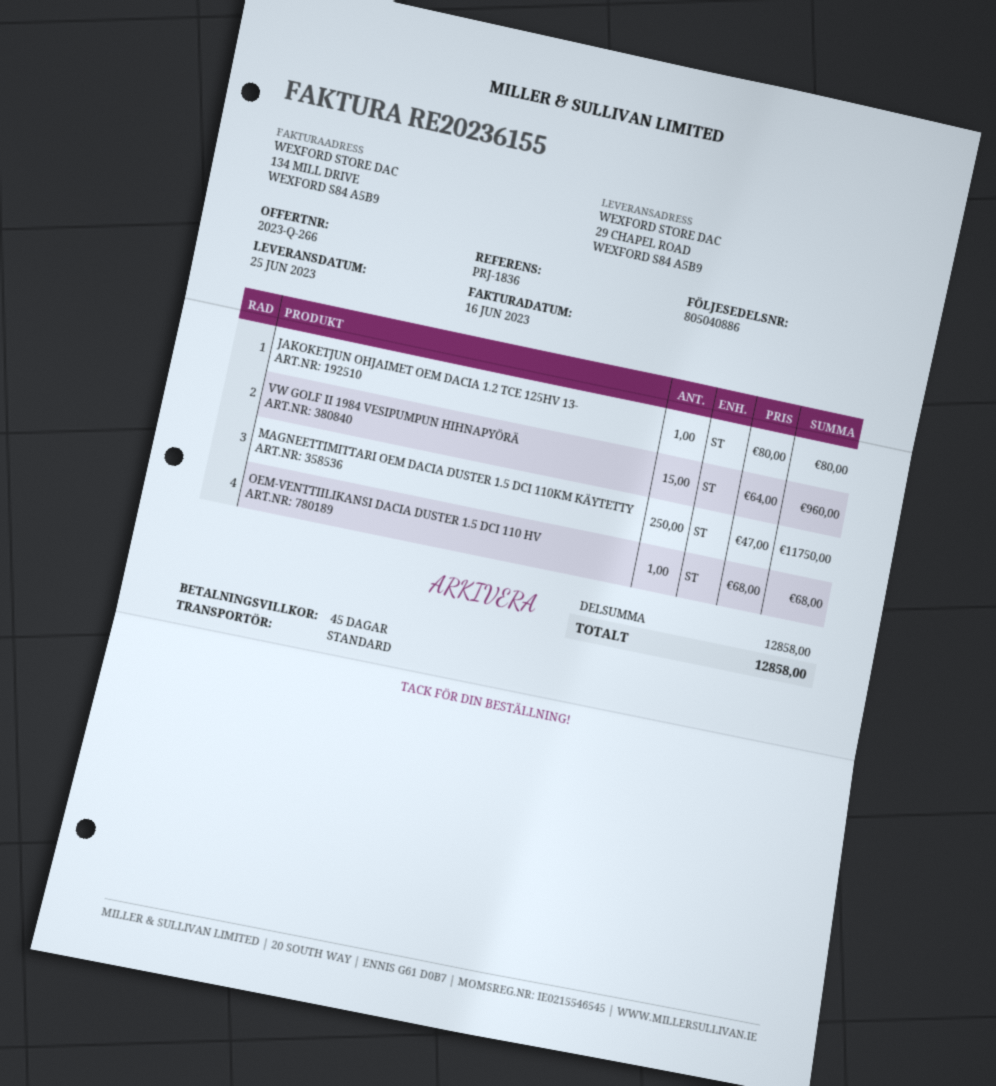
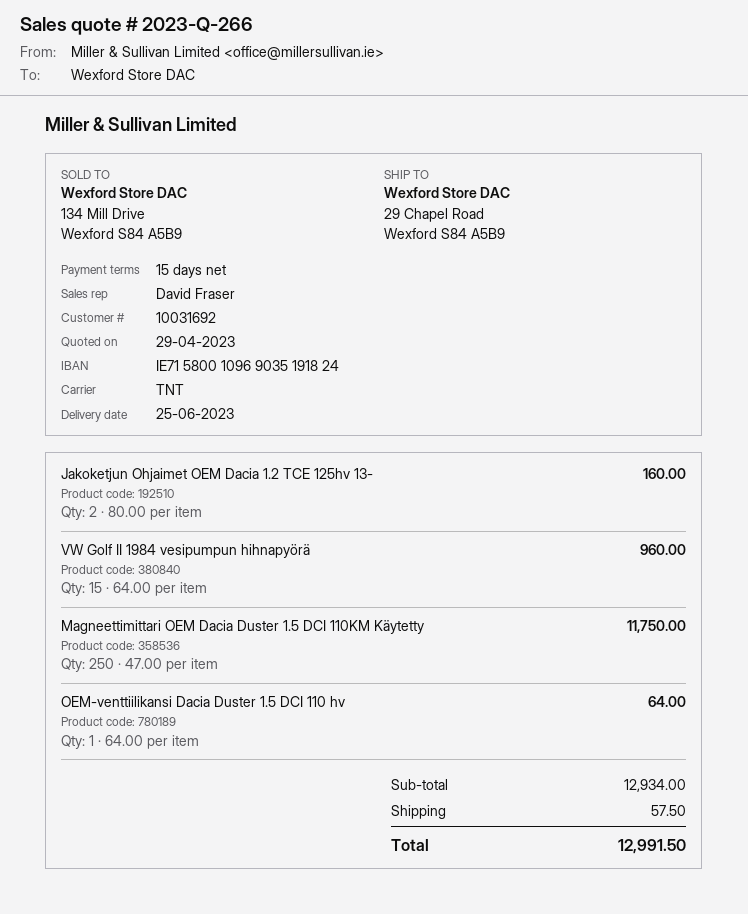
payment terms: 45 days -> 15 days
shipping method: standard -> TNT
JAKOKETJUN OHJAIMET OEM DACIA 1.2 TCE 125HV 13-: 1 x 80.00 = 80.00 -> 2 x 80.00 = 160.00
OEM-VENTTIILIKANSI DACIA DUSTER 1.5 DCI 110 HV: 1 x 68.00 = 68.00 -> 1 x 64.00 = 64.00
subtotal: 12858.00 -> 12934.00
shipping: none -> 57.50
total: 12858.00 -> 12991.50

